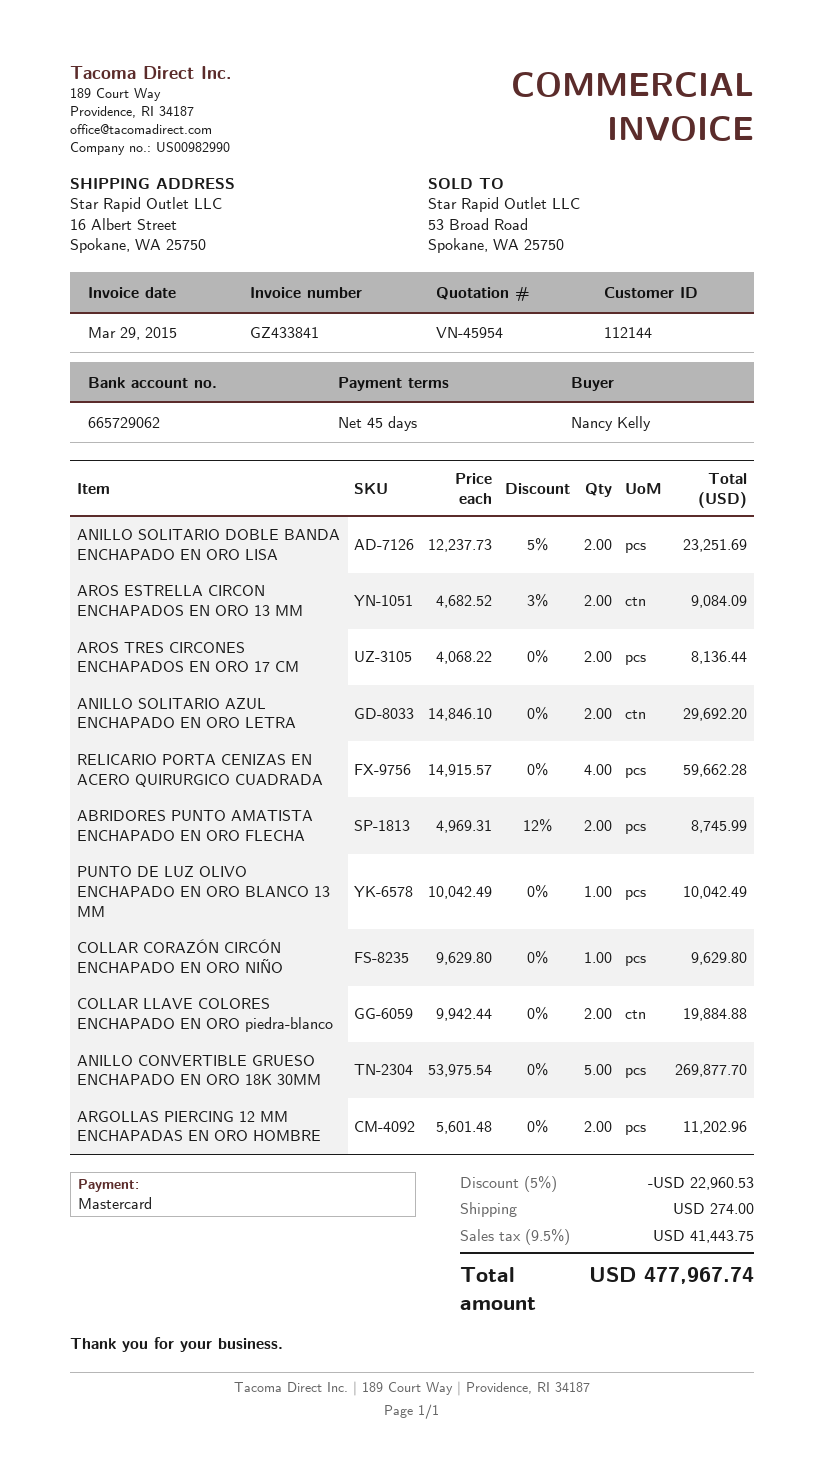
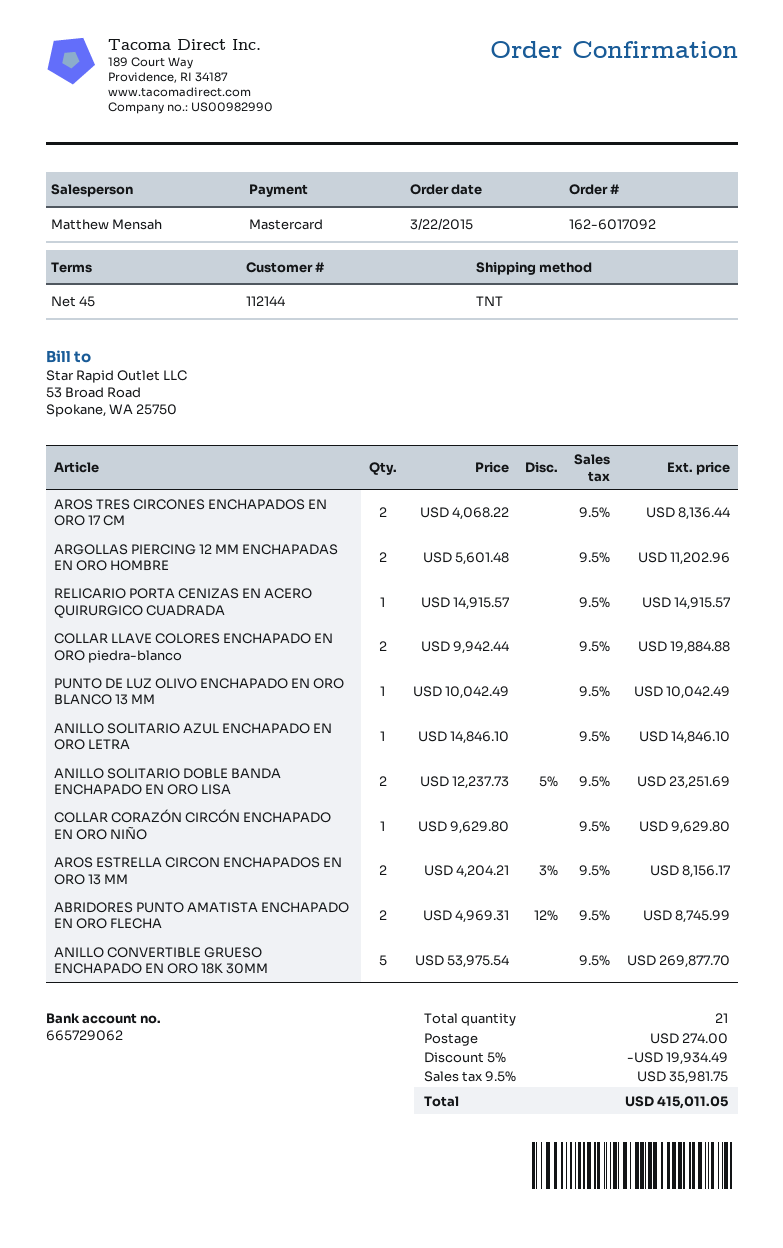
AROS ESTRELLA CIRCON ENCHAPADOS EN ORO 13 MM: 2 x 4682.52 - 3% = 9084.09 -> 2 x 4204.21 - 3% = 8156.17
ANILLO SOLITARIO AZUL ENCHAPADO EN ORO LETRA: 2 x 14846.10 = 29692.20 -> 1 x 14846.10 = 14846.10
RELICARIO PORTA CENIZAS EN ACERO QUIRURGICO CUADRADA: 4 x 14915.57 = 59662.28 -> 1 x 14915.57 = 14915.57
discount: 5% = 22960.53 -> 5% = 19934.49
tax: 9.5% = 41443.75 -> 9.5% = 35981.75
total: 477967.74 -> 415011.05

